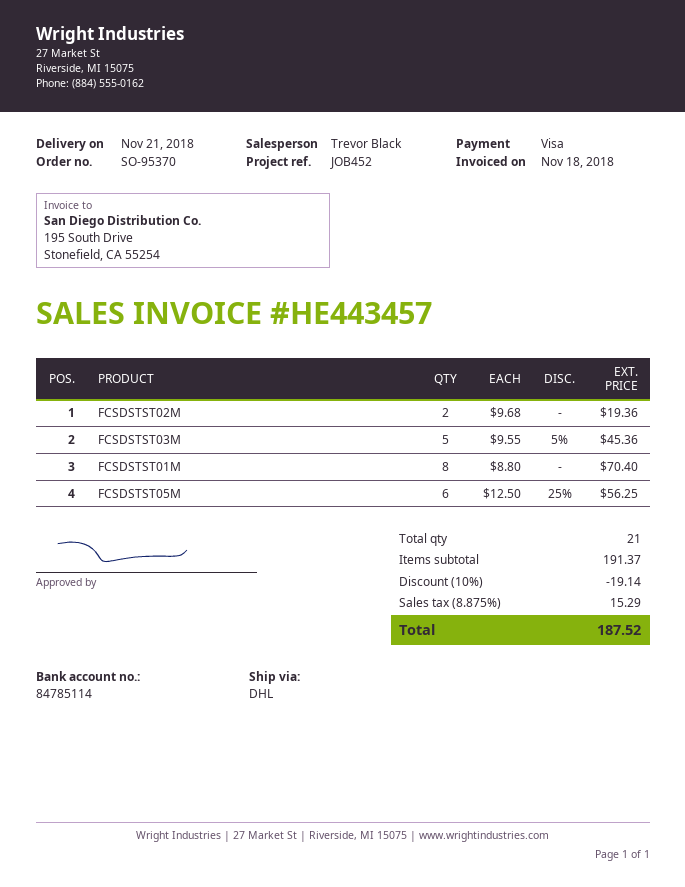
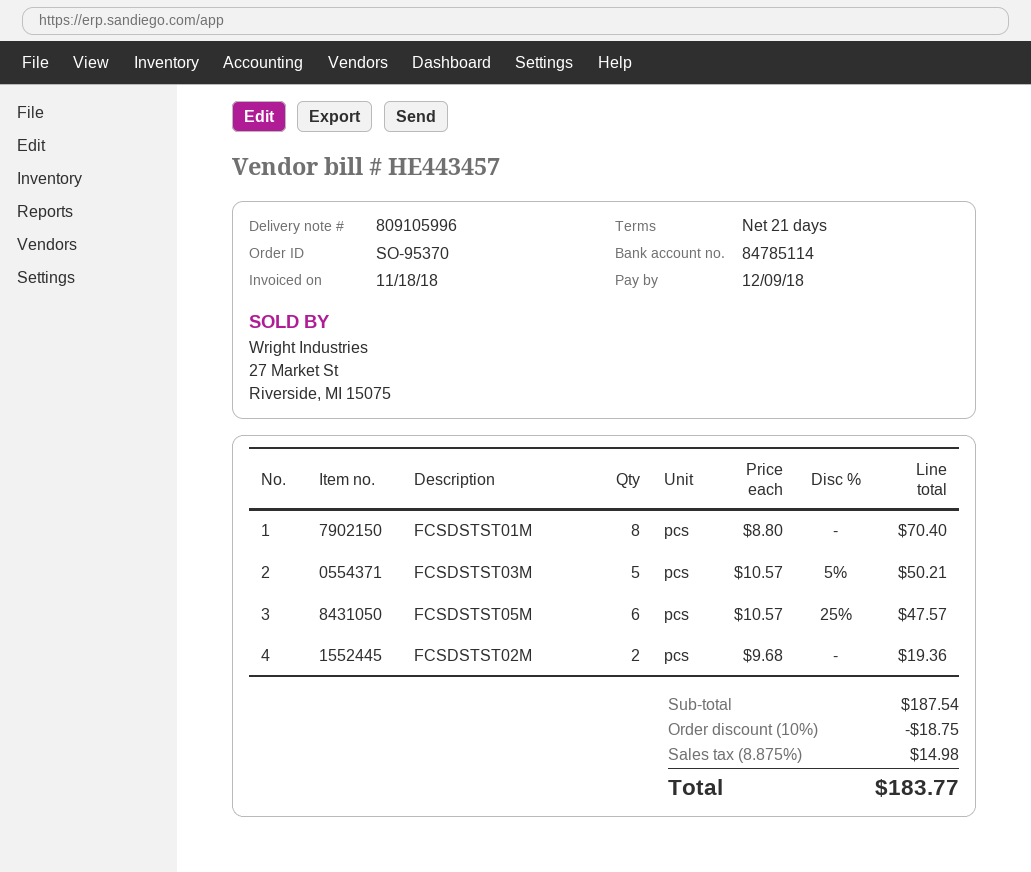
FCSDSTST03M: 5 x 9.55 - 5% = 45.36 -> 5 x 10.57 - 5% = 50.21
FCSDSTST05M: 6 x 12.50 - 25% = 56.25 -> 6 x 10.57 - 25% = 47.57
subtotal: 191.37 -> 187.54
discount: 10% = 19.14 -> 10% = 18.75
tax: 8.875% = 15.29 -> 8.875% = 14.98
total: 187.52 -> 183.77

